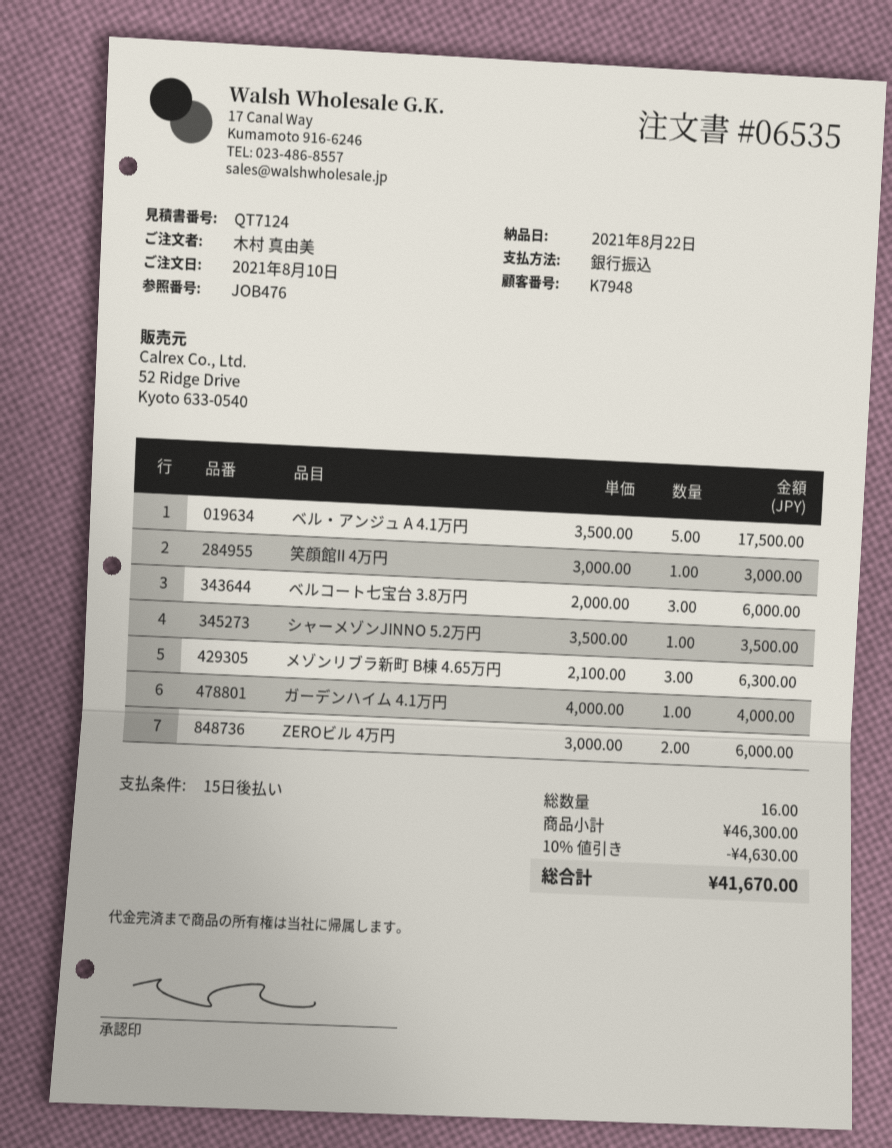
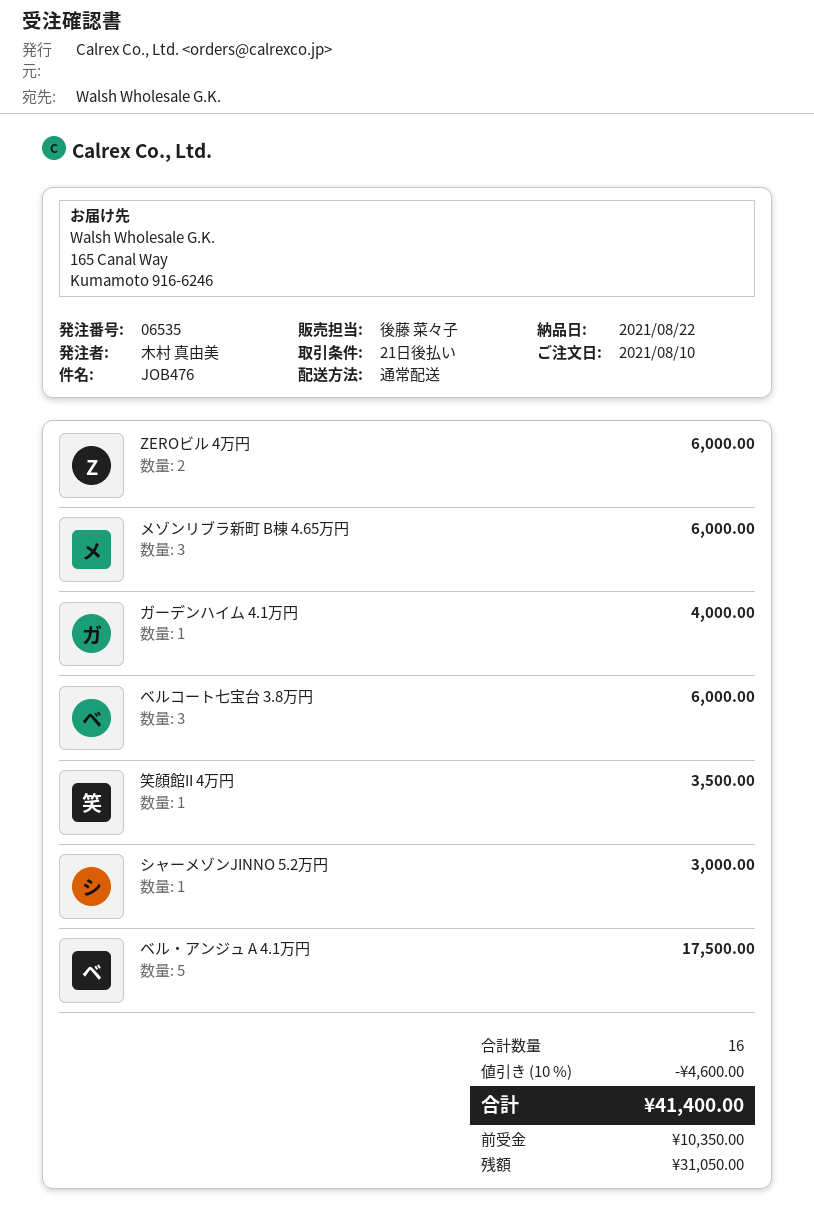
payment terms: 15 days -> 21 days
笑顔館II 4万円: 1 for 3000.00 -> 1 for 3500.00
シャーメゾンJINNO 5.2万円: 1 for 3500.00 -> 1 for 3000.00
メゾンリブラ新町 B棟 4.65万円: 3 for 6300.00 -> 3 for 6000.00
discount: 10% = 4630.00 -> 10% = 4600.00
total: 41670.00 -> 41400.00

